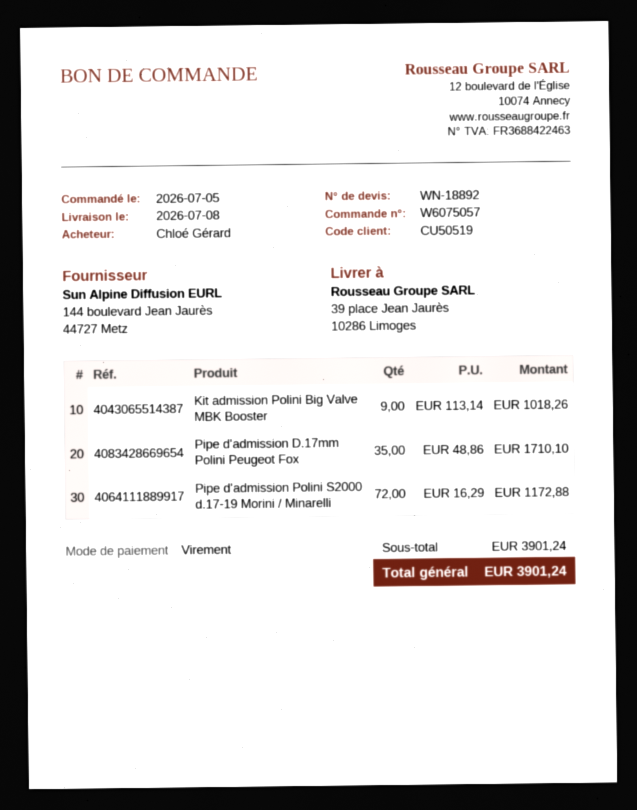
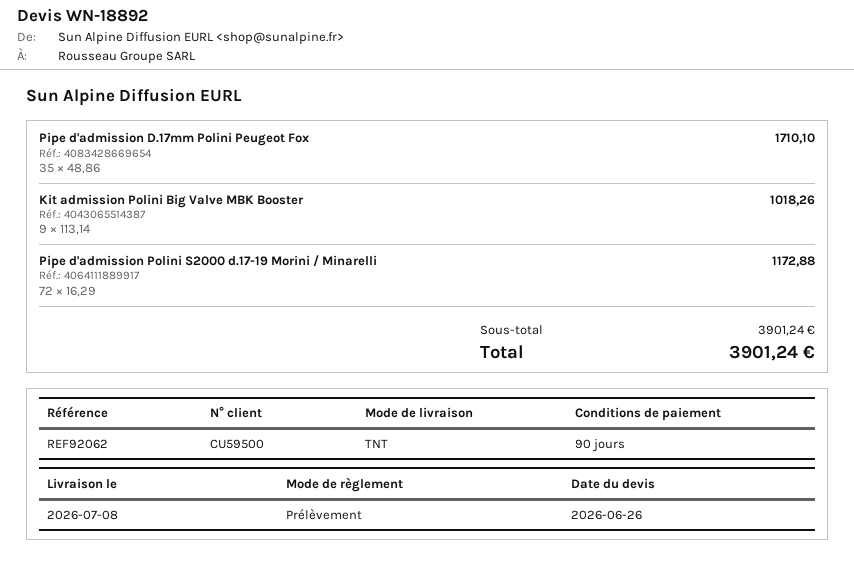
customer number: CU50519 -> CU59500
payment method: bank transfer -> direct debit

